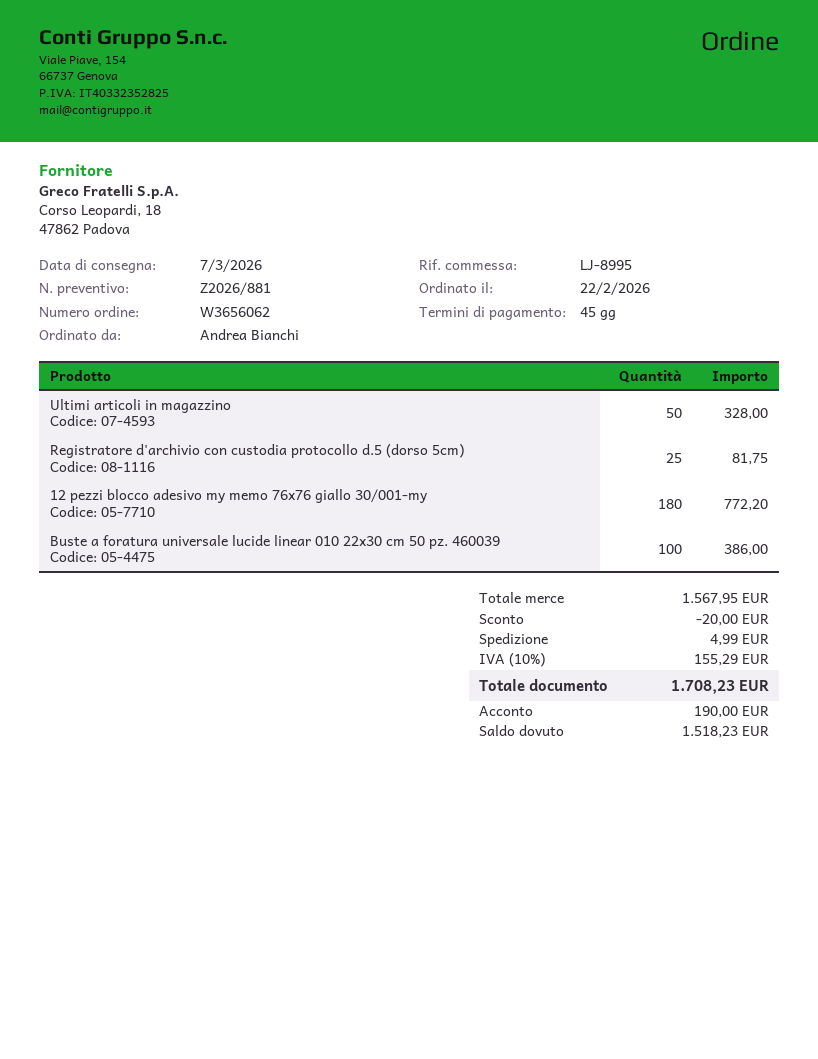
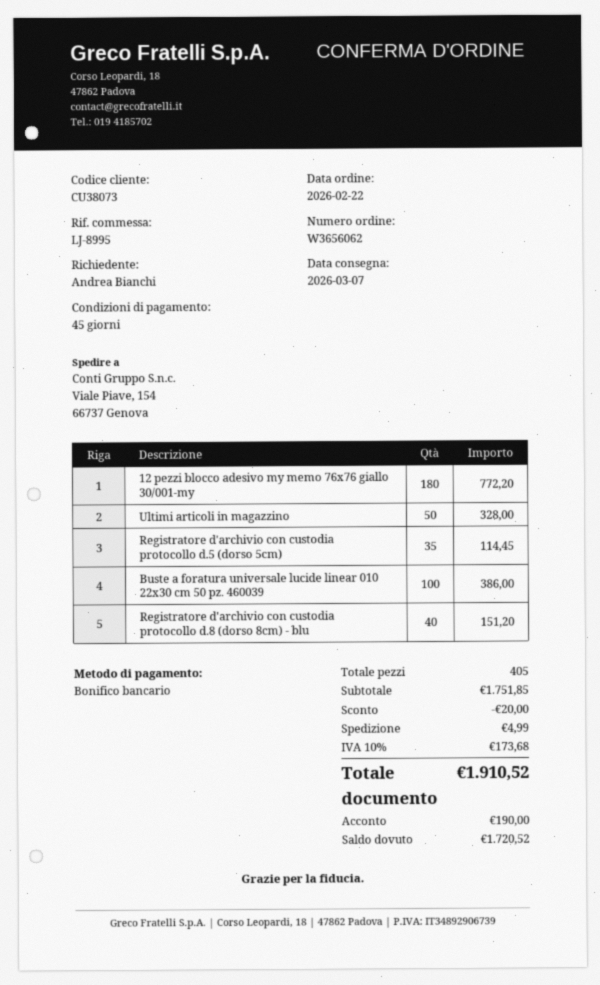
Registratore d'archivio con custodia protocollo d.5 (dorso 5cm): 25 for 81.75 -> 35 for 114.45
Registratore d'archivio con custodia protocollo d.8 (dorso 8cm) - blu: none -> 40 for 151.20
subtotal: 1567.95 -> 1751.85
tax: 10% = 155.29 -> 10% = 173.68
total: 1708.23 -> 1910.52
balance: 1518.23 -> 1720.52

